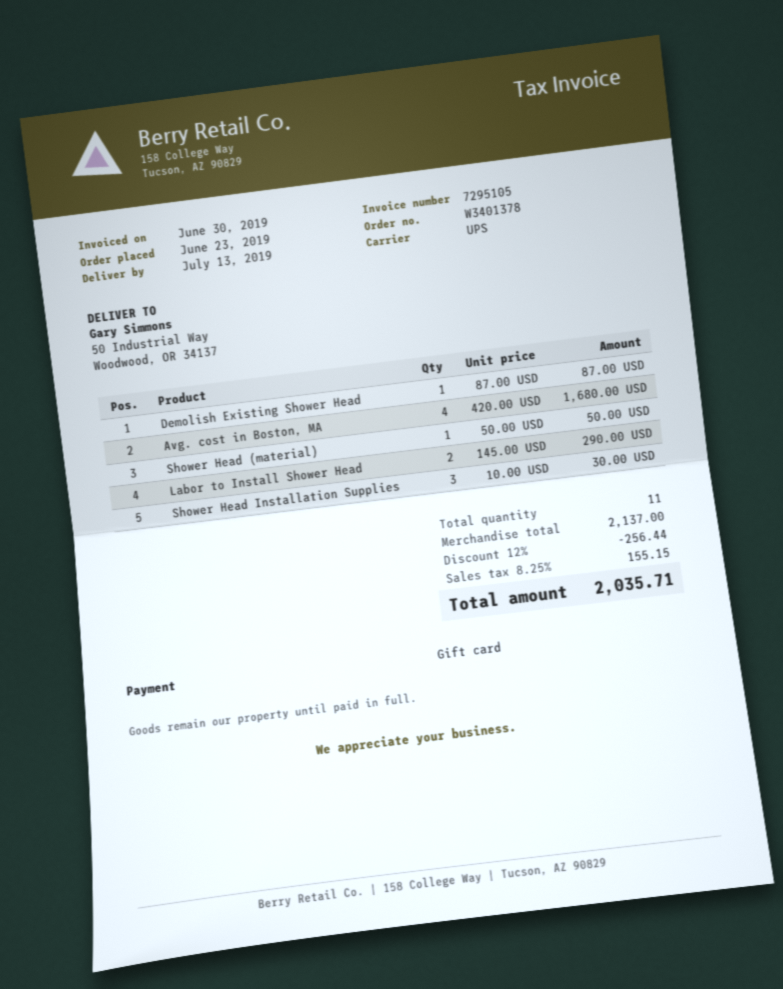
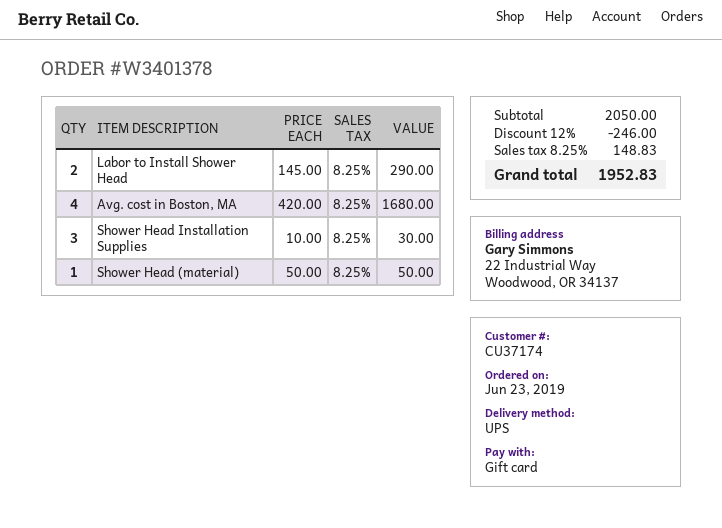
Demolish Existing Shower Head: 1 x 87.00 = 87.00 -> none
subtotal: 2137.00 -> 2050.00
discount: 12% = 256.44 -> 12% = 246.00
tax: 8.25% = 155.15 -> 8.25% = 148.83
total: 2035.71 -> 1952.83

